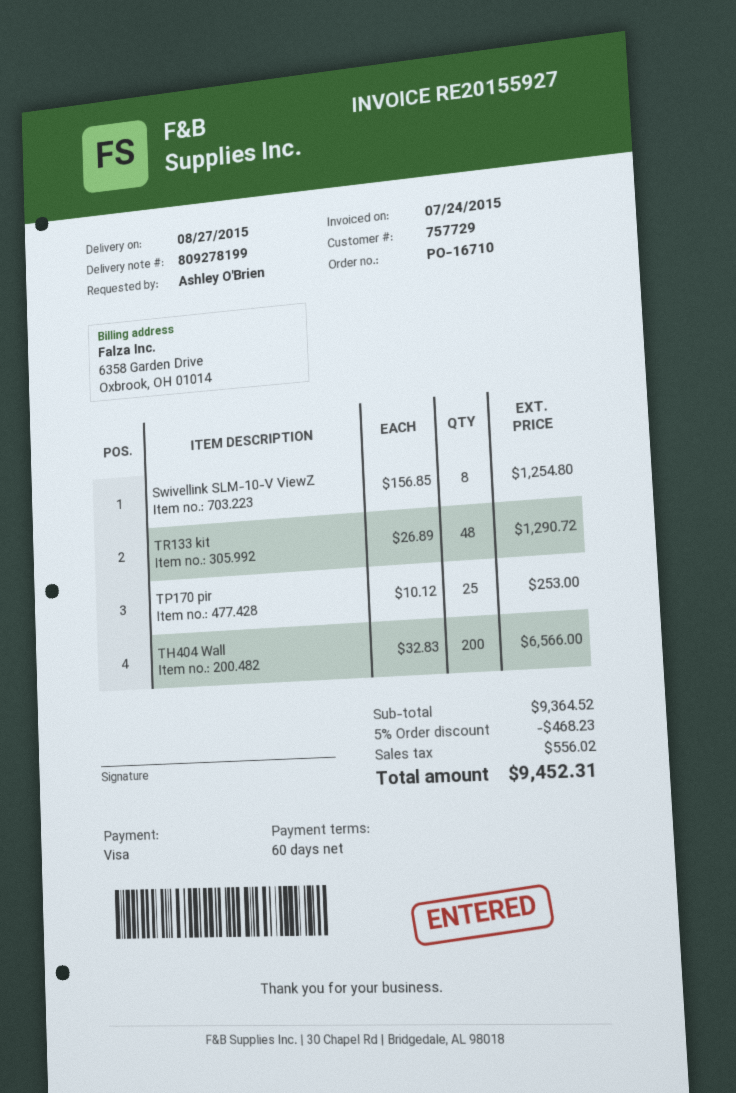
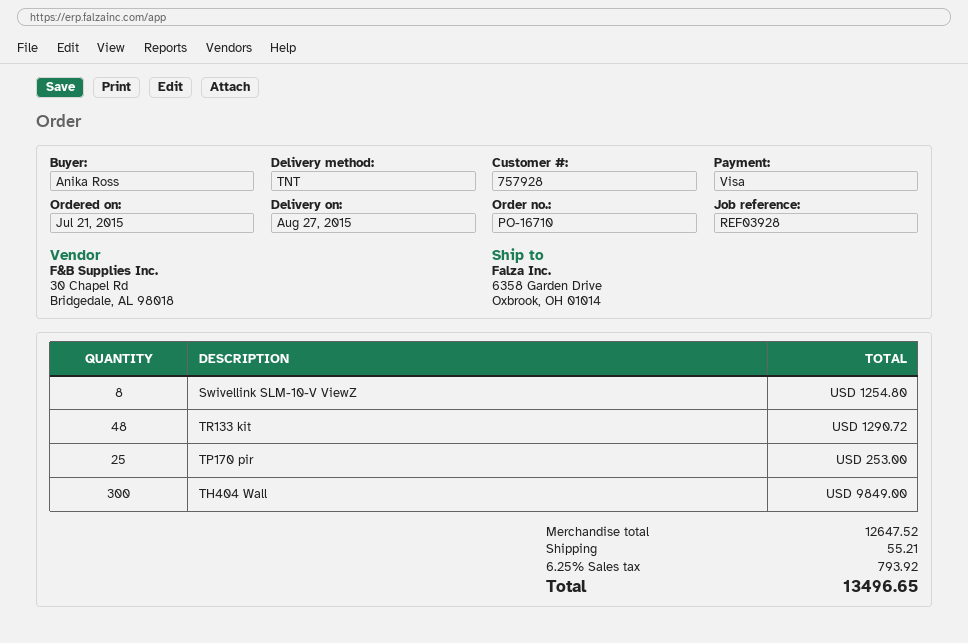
customer number: 757729 -> 757928
ordered by: Ashley O'Brien -> Anika Ross
TH404 Wall: 200 for 6566.00 -> 300 for 9849.00
subtotal: 9364.52 -> 12647.52
discount: 5% = 468.23 -> none
shipping: none -> 55.21
tax: 556.02 -> 793.92
total: 9452.31 -> 13496.65

